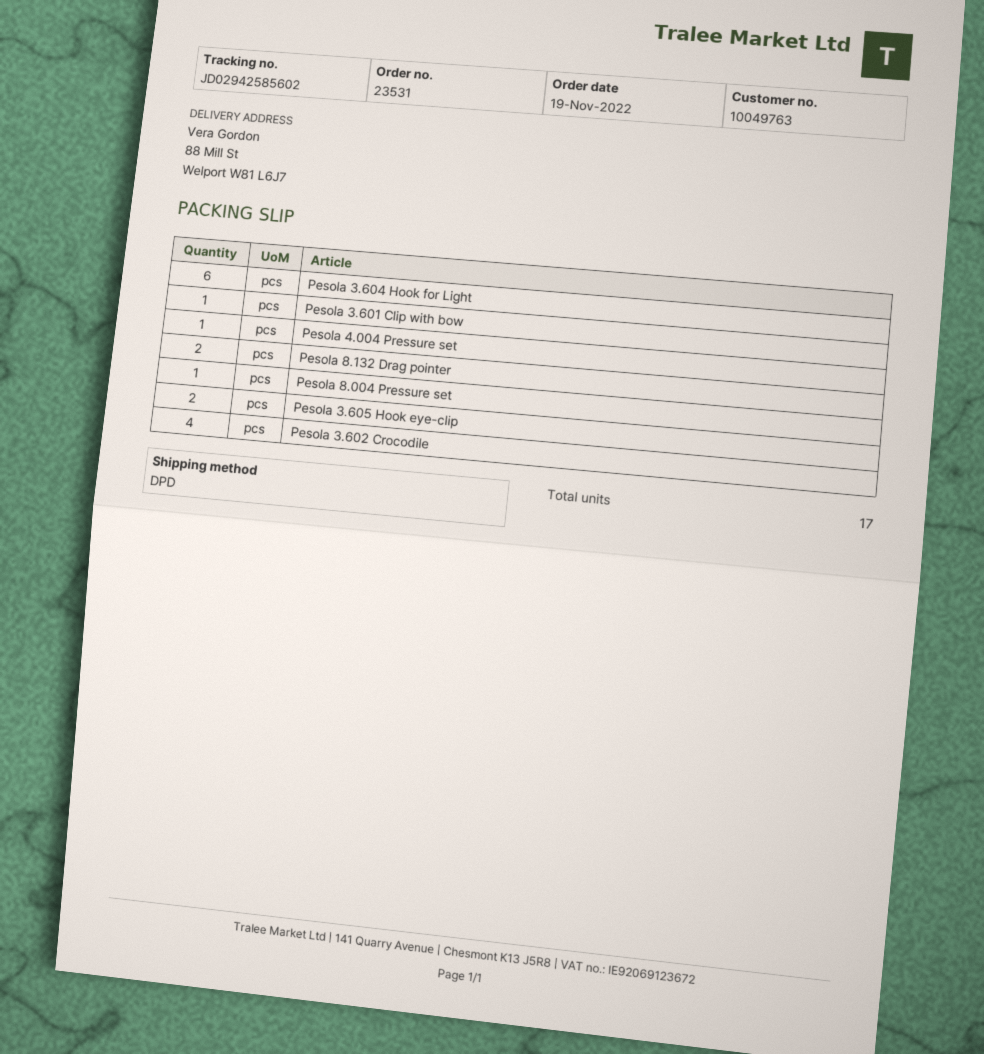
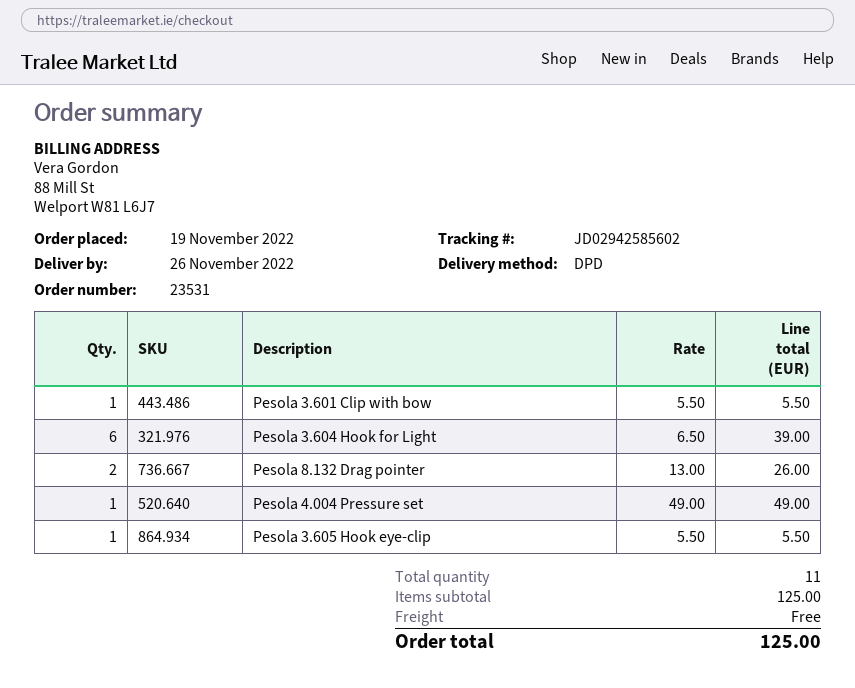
Pesola 8.004 Pressure set: 1 -> none
Pesola 3.605 Hook eye-clip: 2 -> 1
Pesola 3.602 Crocodile: 4 -> none
total quantity: 17 -> 11

